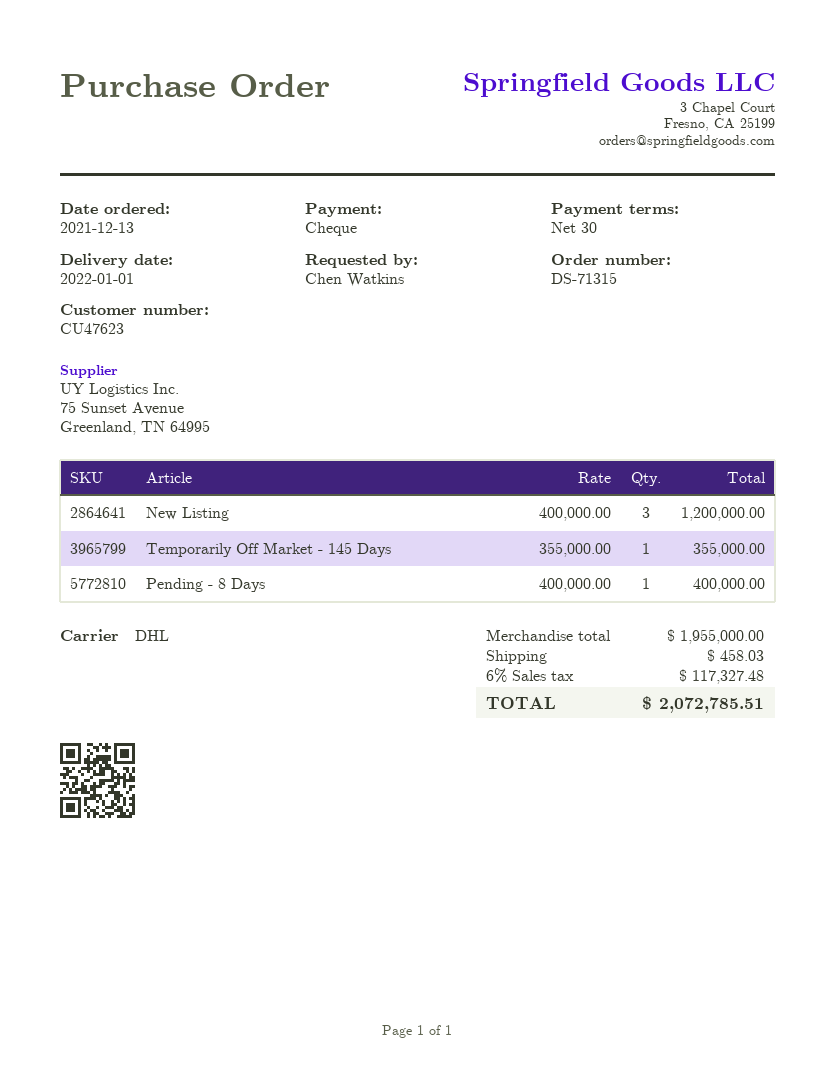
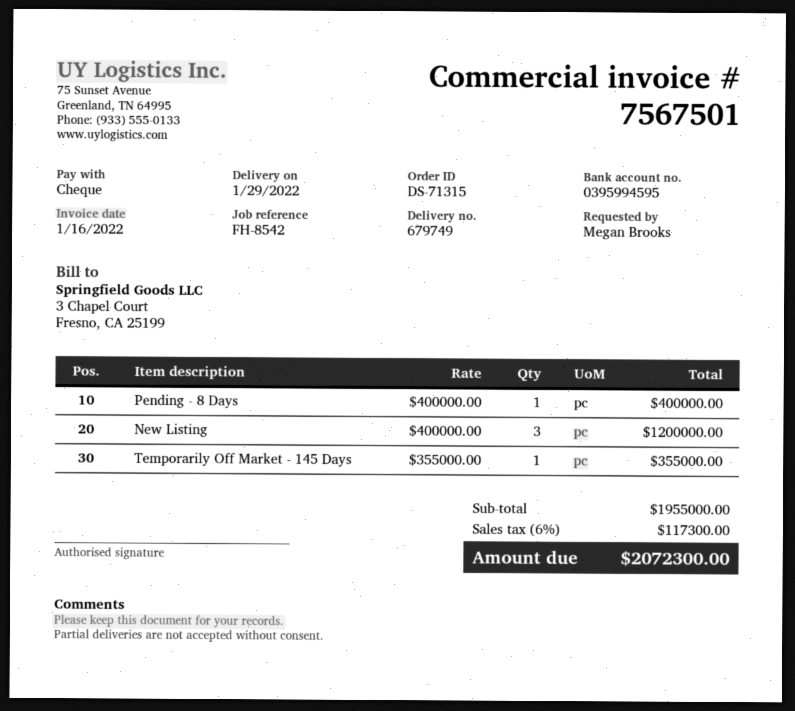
delivery date: 2022-01-01 -> 2022-01-29
ordered by: Chen Watkins -> Megan Brooks
shipping: 458.03 -> none
tax: 6% = 117327.48 -> 6% = 117300.00
total: 2072785.51 -> 2072300.00

